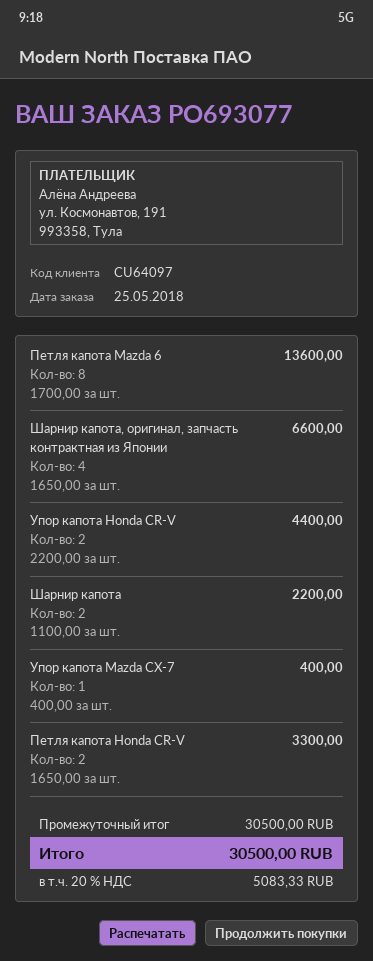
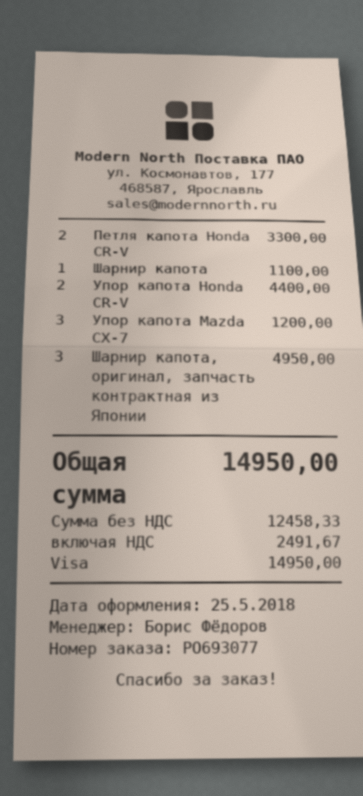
Петля капота Mazda 6: 8 for 13600.00 -> none
Шарнир капота, оригинал, запчасть контрактная из Японии: 4 for 6600.00 -> 3 for 4950.00
Шарнир капота: 2 for 2200.00 -> 1 for 1100.00
Упор капота Mazda CX-7: 1 for 400.00 -> 3 for 1200.00
tax: 5083.33 -> 2491.67
total: 30500.00 -> 14950.00

